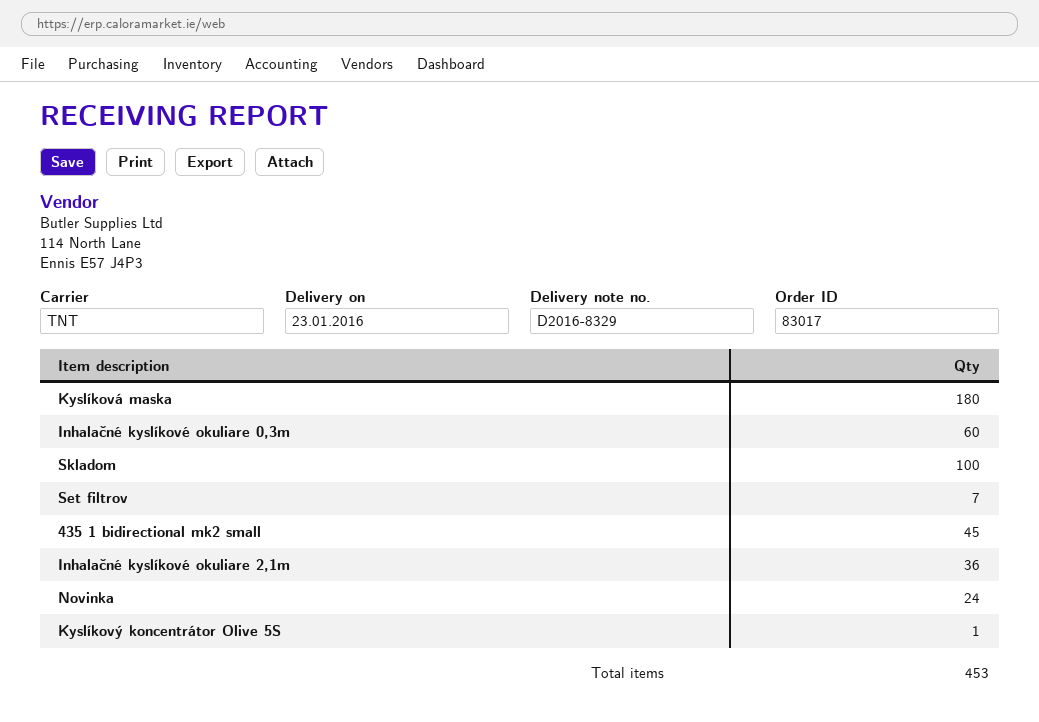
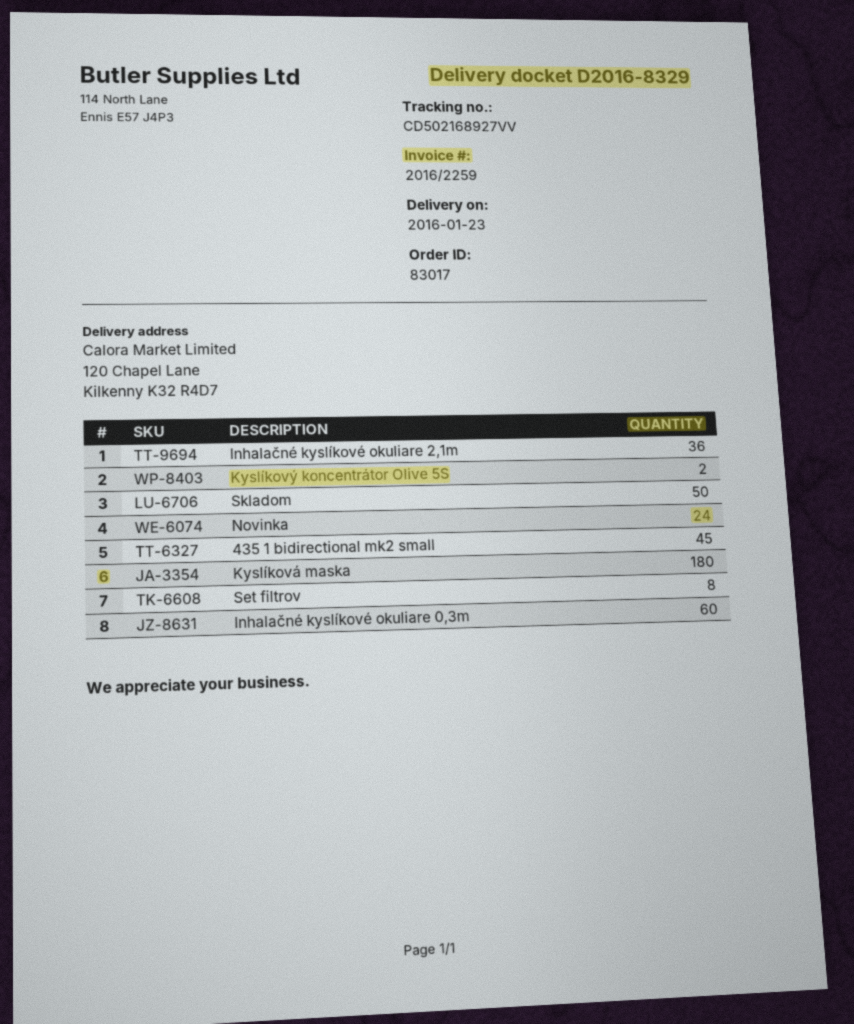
Skladom: 100 -> 50
Set filtrov: 7 -> 8
Kyslíkový koncentrátor Olive 5S: 1 -> 2

